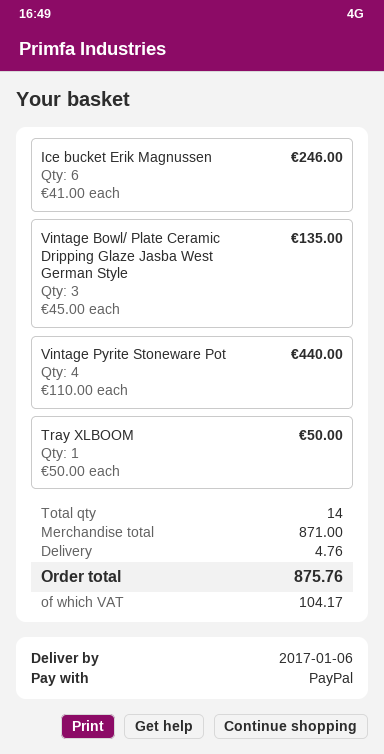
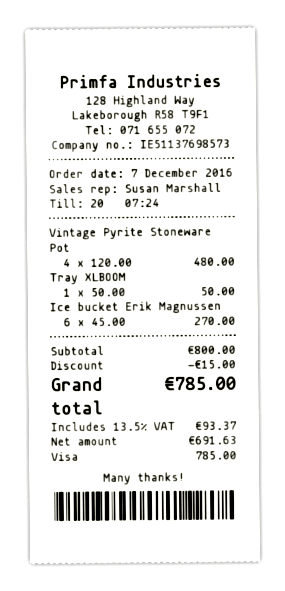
payment method: PayPal -> Visa
Ice bucket Erik Magnussen: 6 x 41.00 = 246.00 -> 6 x 45.00 = 270.00
Vintage Bowl/ Plate Ceramic Dripping Glaze Jasba West German Style: 3 x 45.00 = 135.00 -> none
Vintage Pyrite Stoneware Pot: 4 x 110.00 = 440.00 -> 4 x 120.00 = 480.00
subtotal: 871.00 -> 800.00
discount: none -> 15.00
shipping: 4.76 -> none
tax: 104.17 -> 93.37
total: 875.76 -> 785.00

